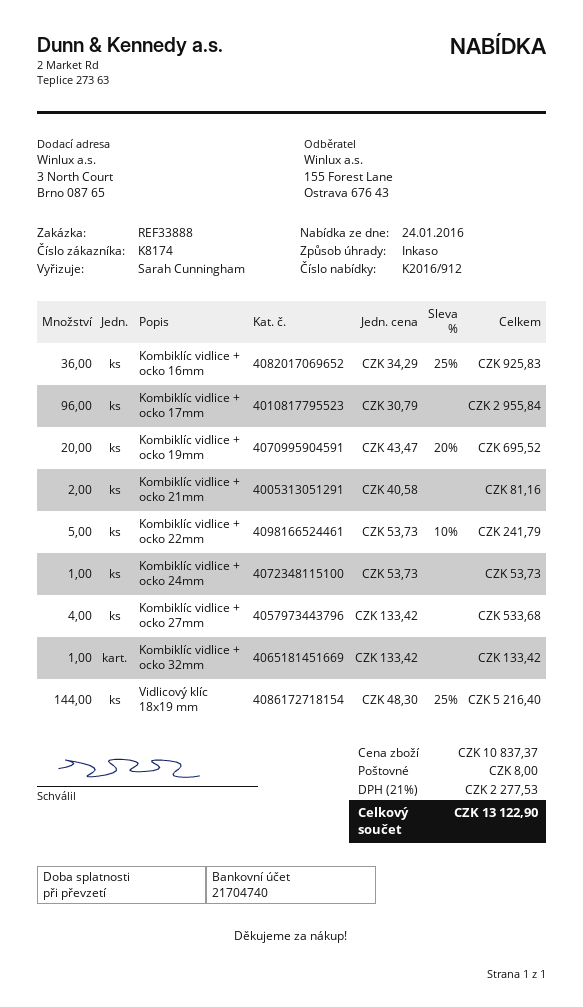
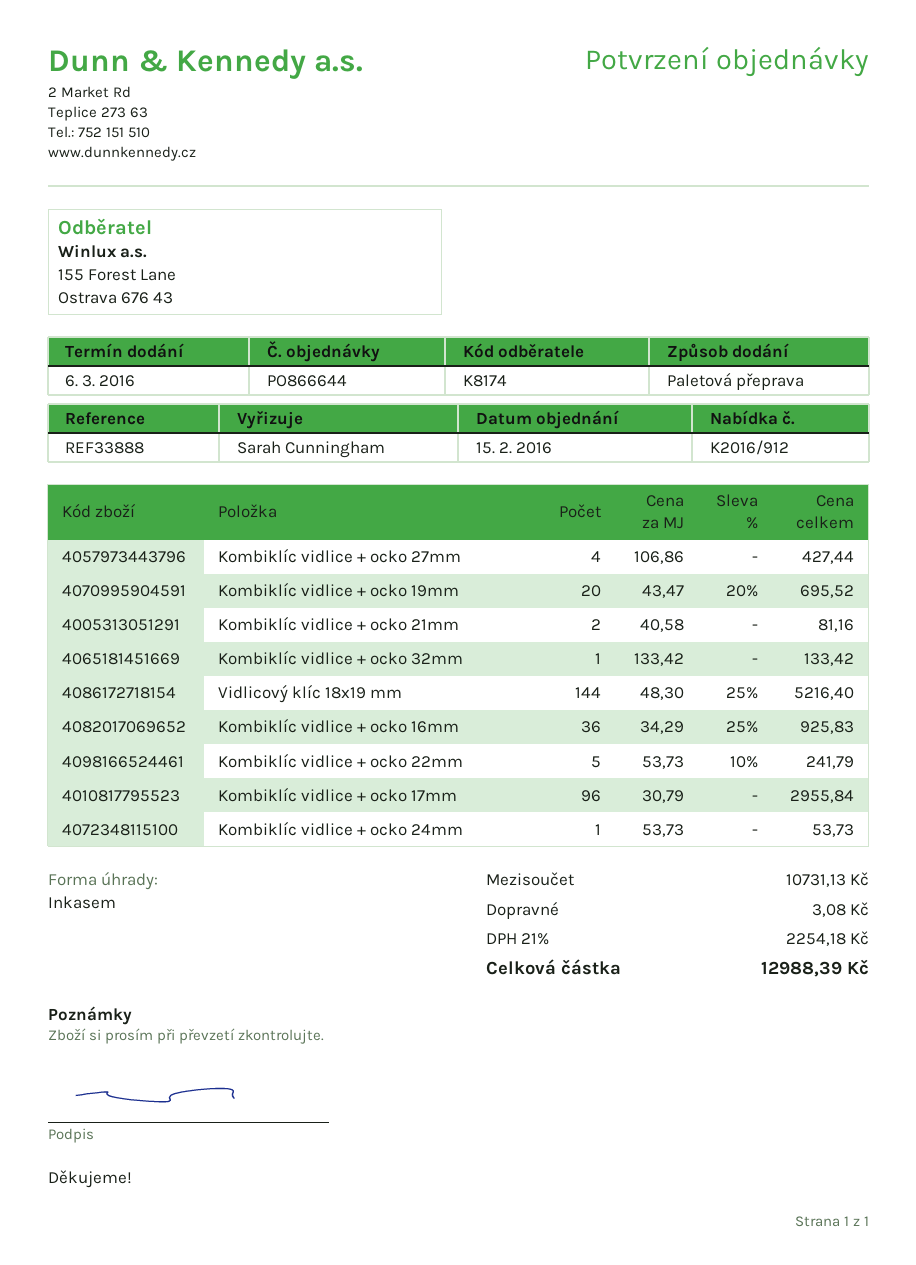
Kombiklíc vidlice + ocko 27mm: 4 x 133.42 = 533.68 -> 4 x 106.86 = 427.44
subtotal: 10837.37 -> 10731.13
shipping: 8.00 -> 3.08
tax: 21% = 2277.53 -> 21% = 2254.18
total: 13122.90 -> 12988.39

